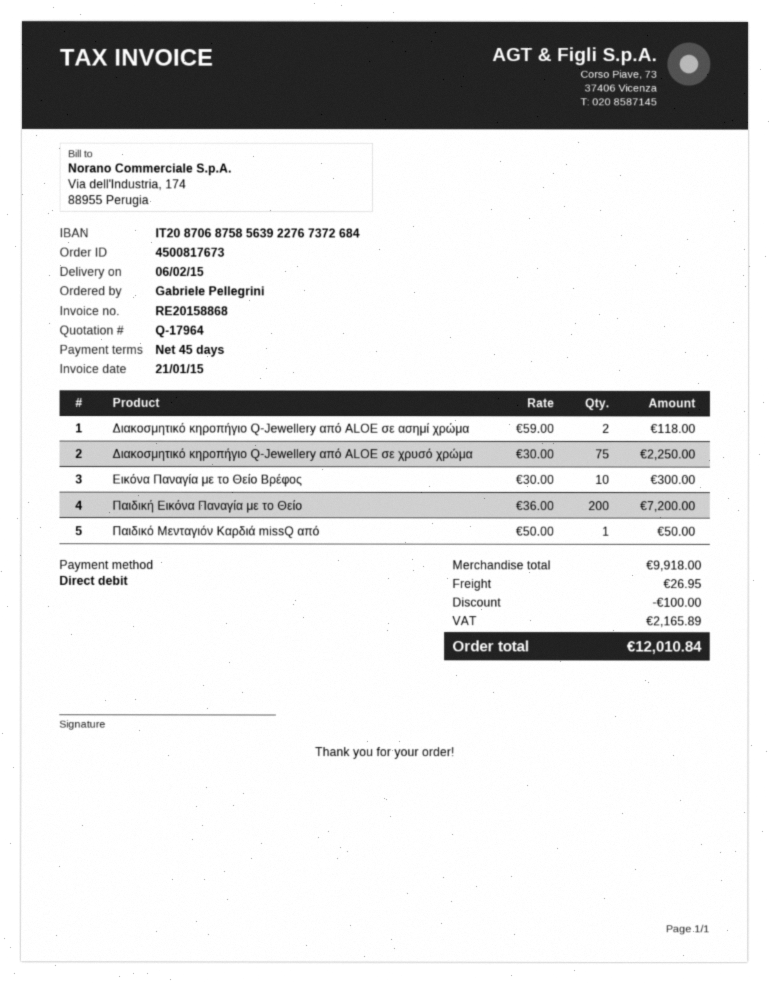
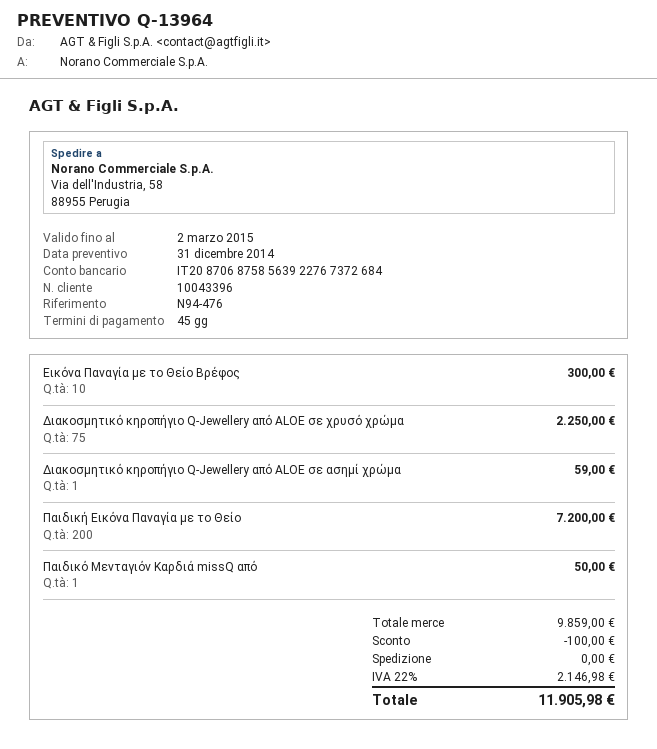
quote number: Q-17964 -> Q-13964
Διακοσμητικό κηροπήγιο Q-Jewellery από ALOE σε ασημί χρώμα: 2 for 118.00 -> 1 for 59.00
subtotal: 9918.00 -> 9859.00
shipping: 26.95 -> 0.00
tax: 2165.89 -> 2146.98
total: 12010.84 -> 11905.98

